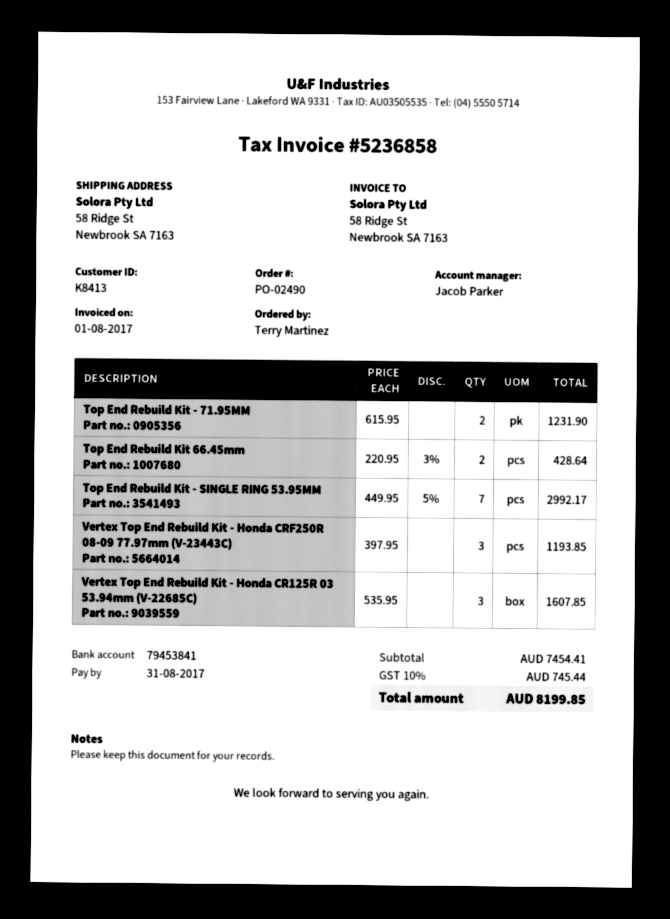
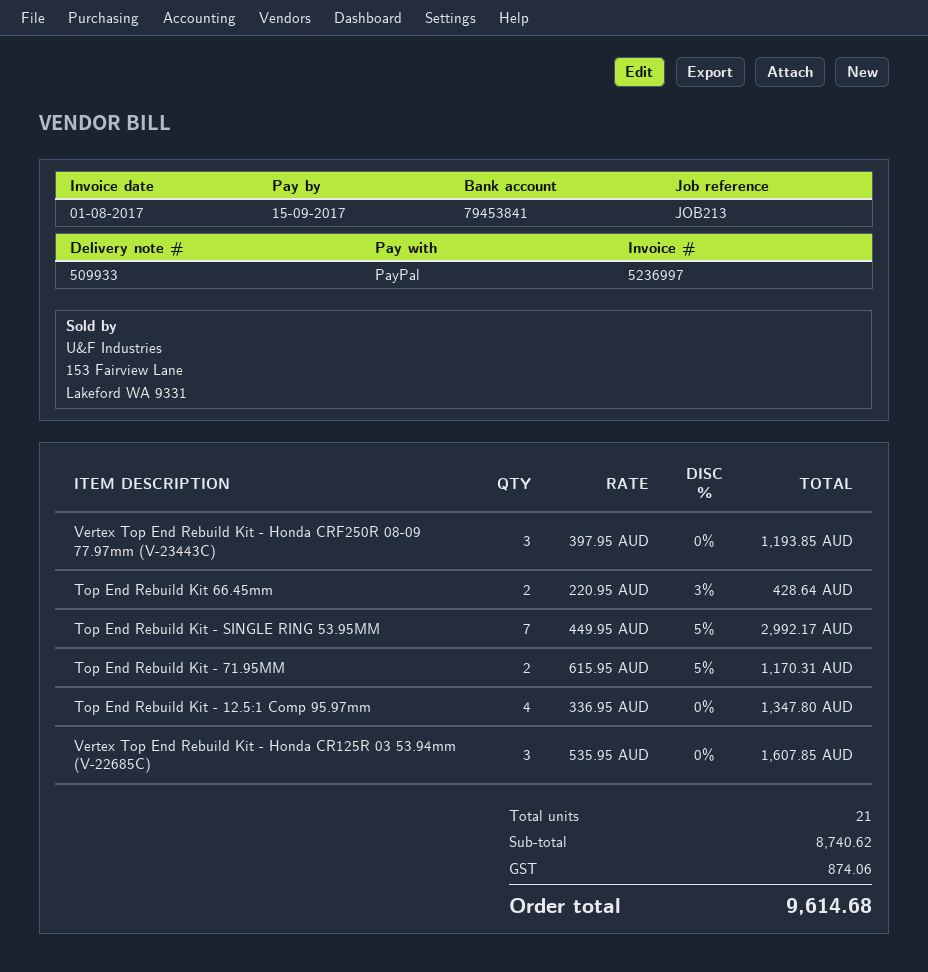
invoice number: 5236858 -> 5236997
due date: 2017-08-31 -> 2017-09-15
Top End Rebuild Kit - 71.95MM: 2 x 615.95 = 1231.90 -> 2 x 615.95 - 5% = 1170.31
Top End Rebuild Kit - 12.5:1 Comp 95.97mm: none -> 4 x 336.95 = 1347.80
subtotal: 7454.41 -> 8740.62
tax: 745.44 -> 874.06
total: 8199.85 -> 9614.68

